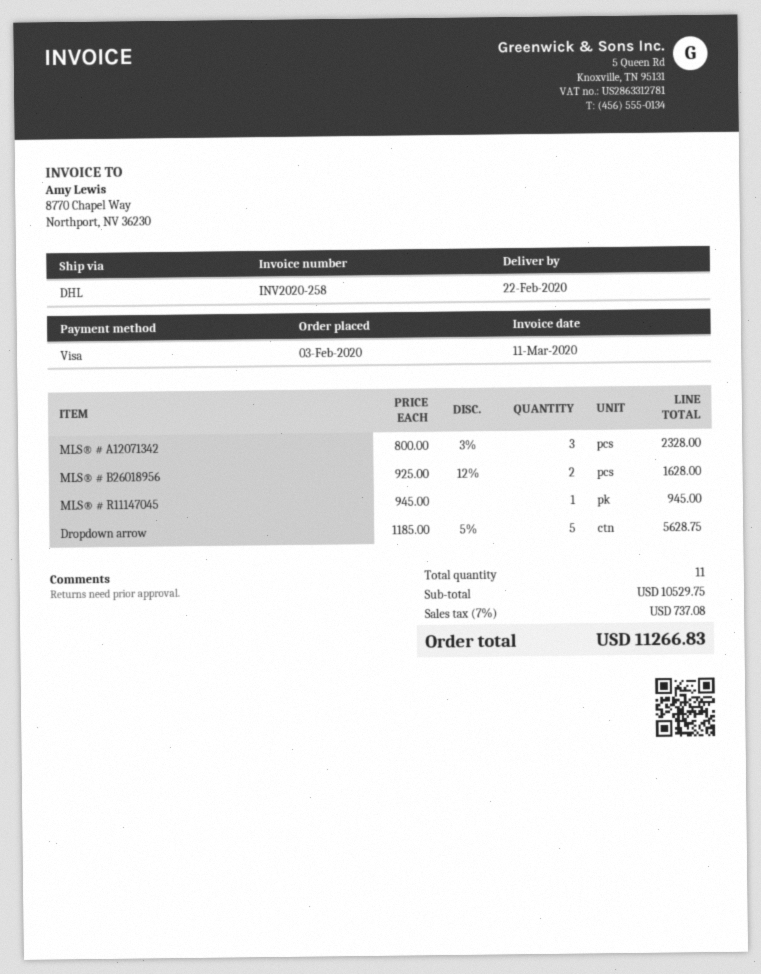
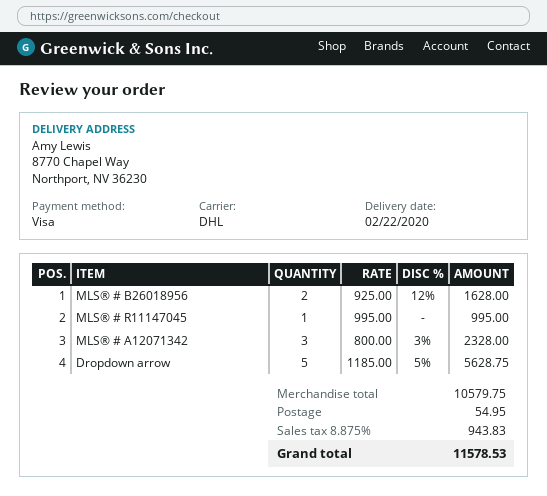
MLS® # R11147045: 1 x 945.00 = 945.00 -> 1 x 995.00 = 995.00
subtotal: 10529.75 -> 10579.75
shipping: none -> 54.95
tax: 7% = 737.08 -> 8.875% = 943.83
total: 11266.83 -> 11578.53

